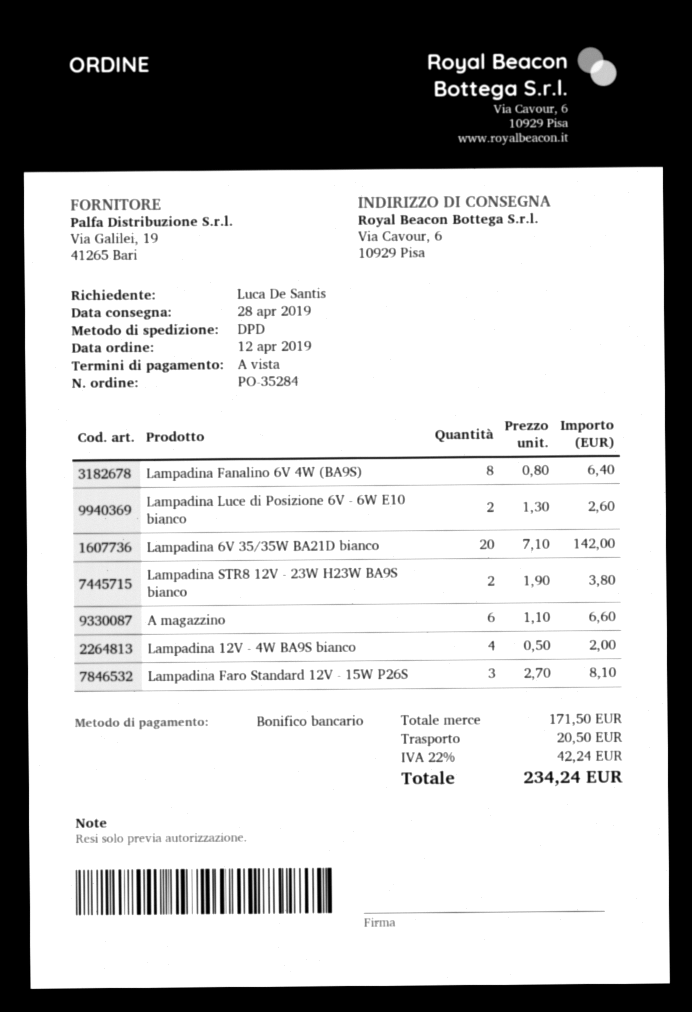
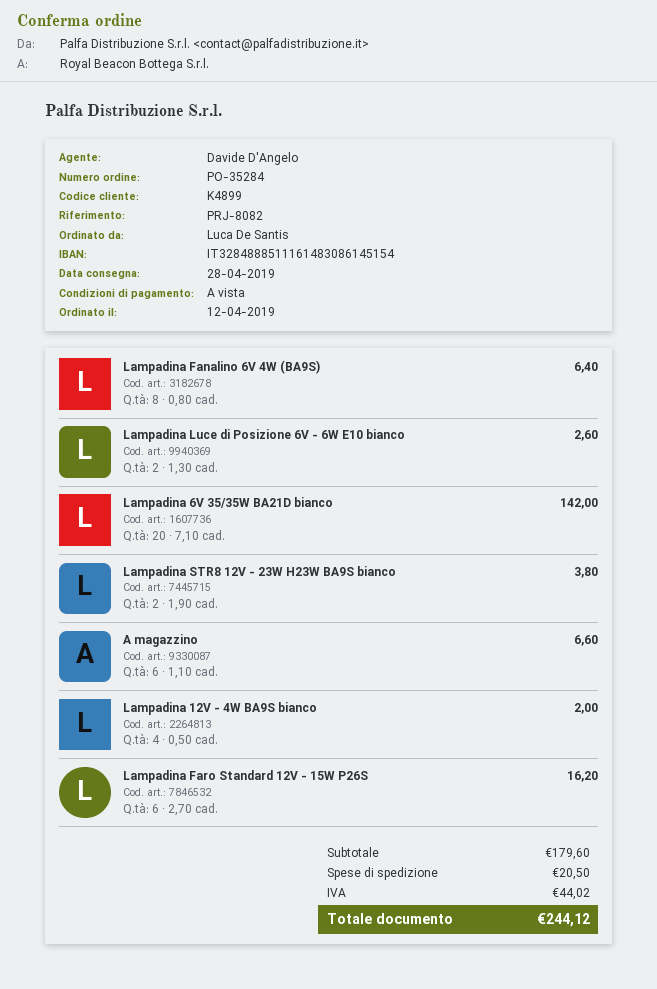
Lampadina Faro Standard 12V - 15W P26S: 3 x 2.70 = 8.10 -> 6 x 2.70 = 16.20
subtotal: 171.50 -> 179.60
tax: 42.24 -> 44.02
total: 234.24 -> 244.12

